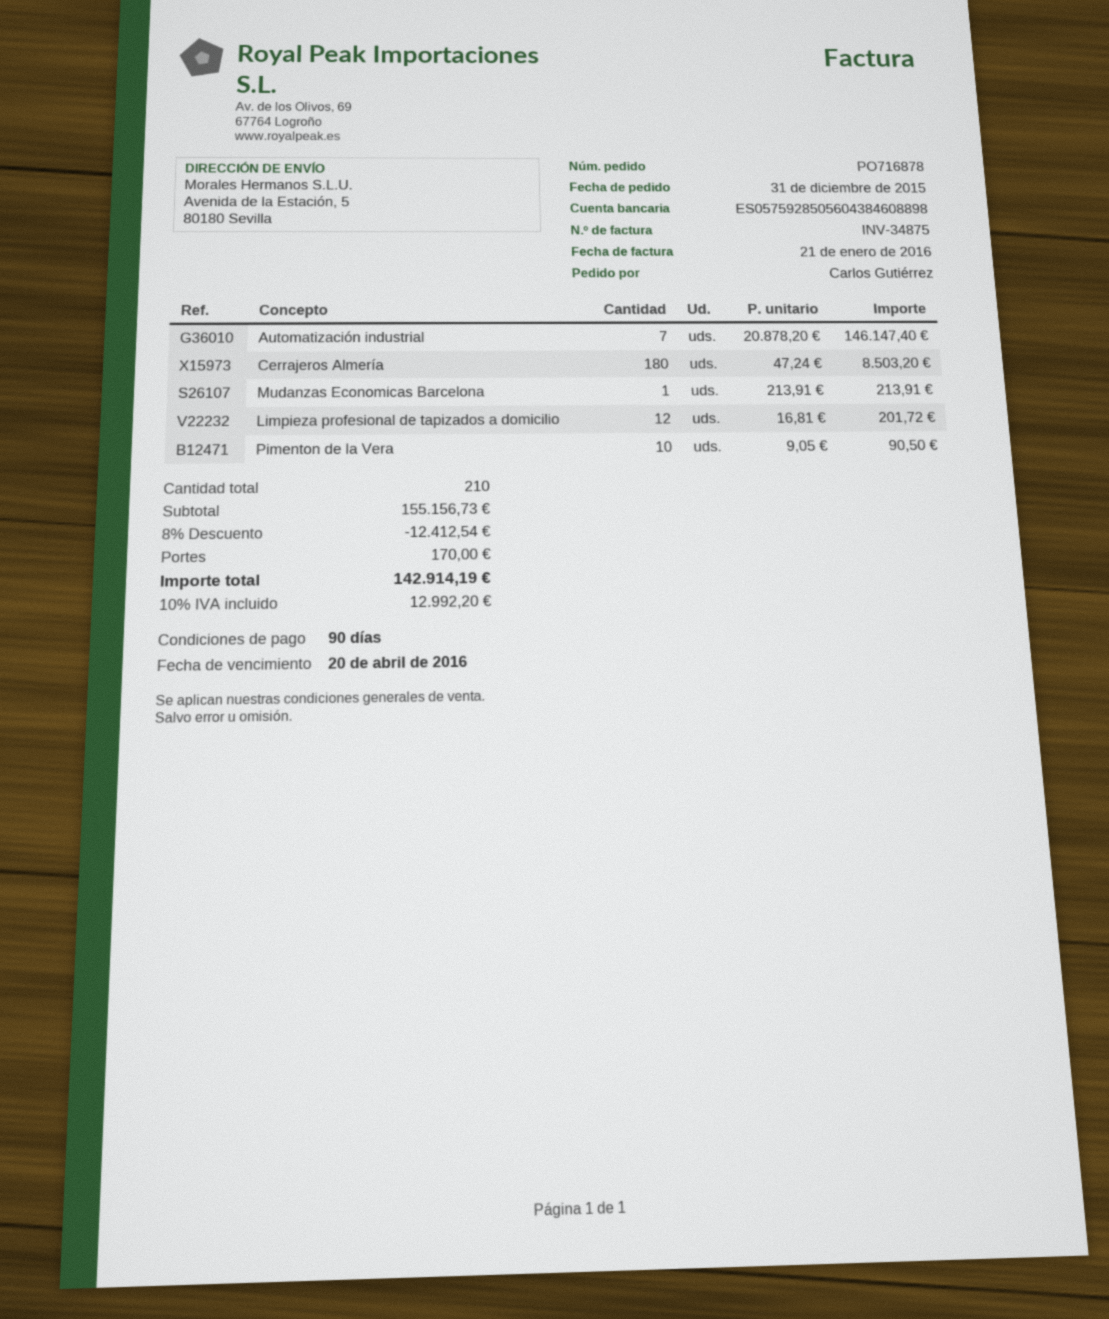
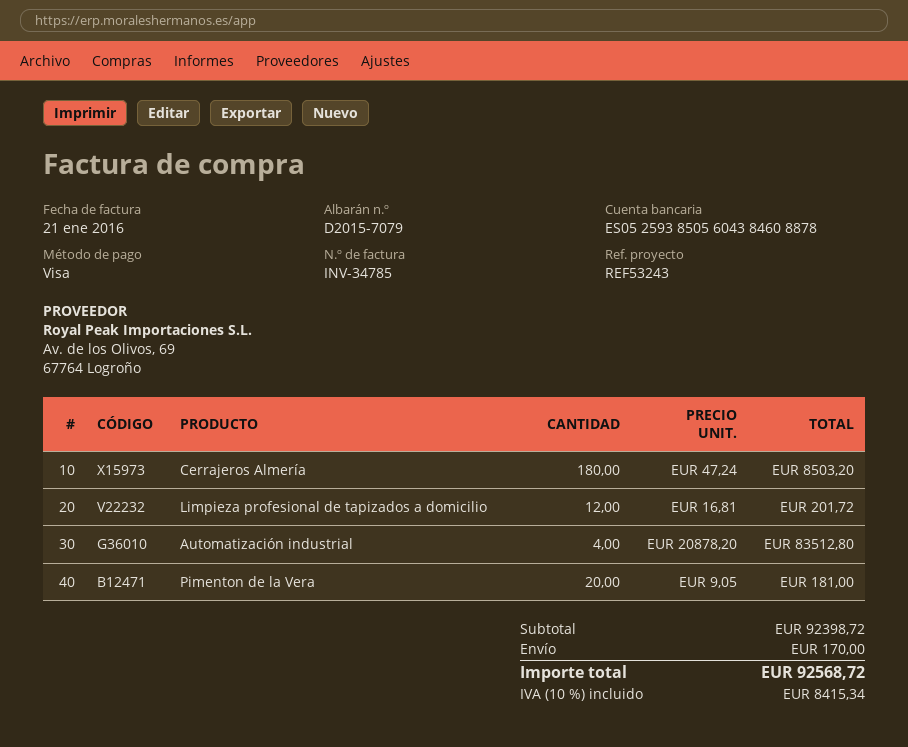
invoice number: INV-34875 -> INV-34785
bank account: ES0575928505604384608898 -> ES0525938505604384608878
Automatización industrial: 7 x 20878.20 = 146147.40 -> 4 x 20878.20 = 83512.80
Mudanzas Economicas Barcelona: 1 x 213.91 = 213.91 -> none
Pimenton de la Vera: 10 x 9.05 = 90.50 -> 20 x 9.05 = 181.00
subtotal: 155156.73 -> 92398.72
discount: 8% = 12412.54 -> none
tax: 10% = 12992.20 -> 10% = 8415.34
total: 142914.19 -> 92568.72

